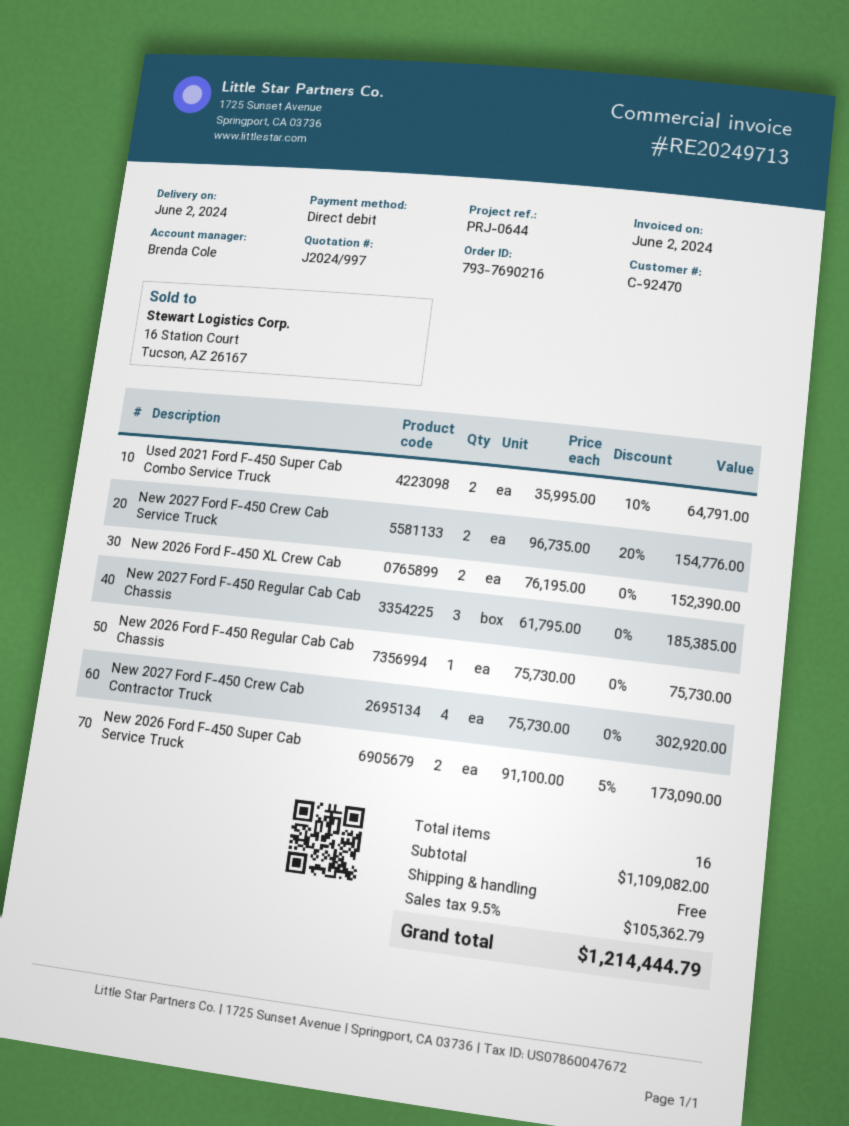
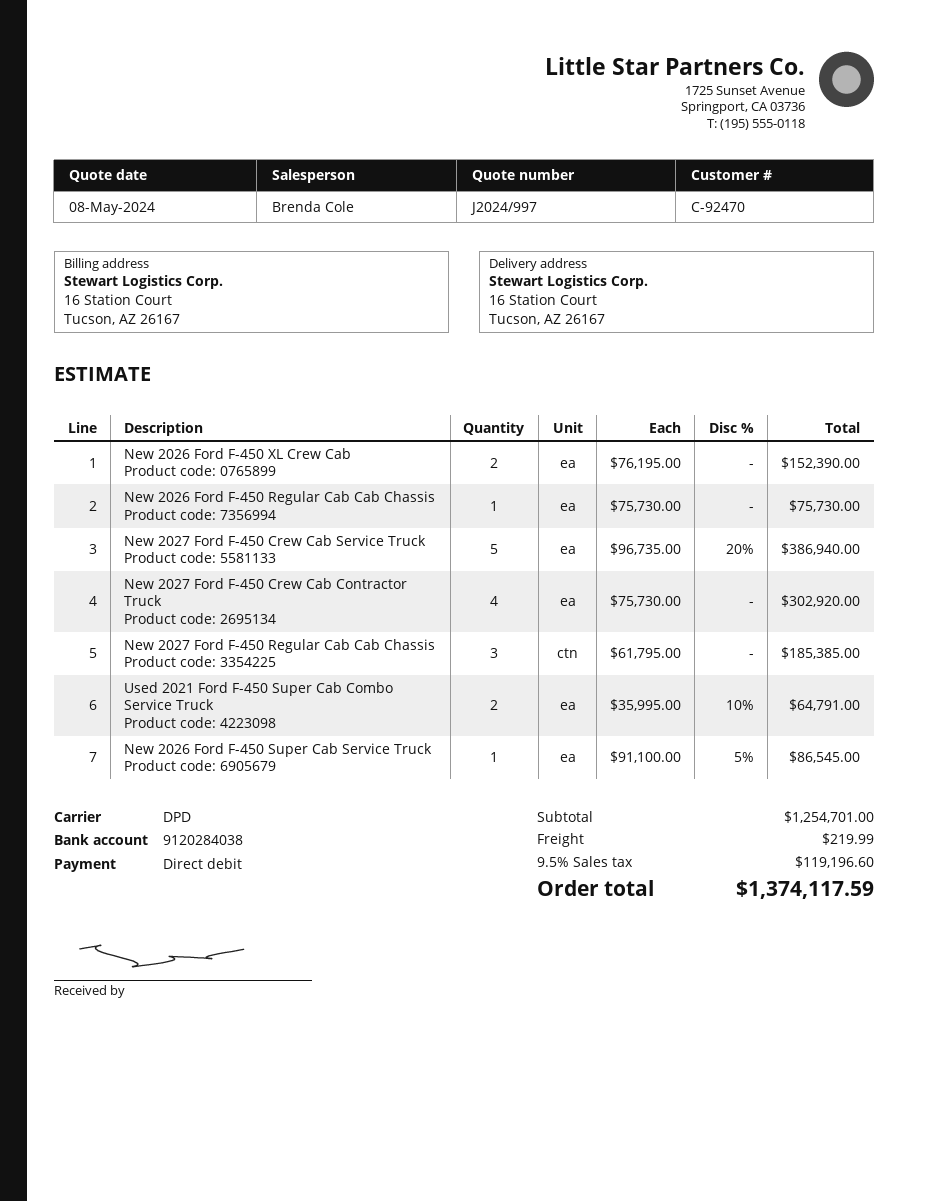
New 2027 Ford F-450 Crew Cab Service Truck: 2 x 96735.00 - 20% = 154776.00 -> 5 x 96735.00 - 20% = 386940.00
New 2026 Ford F-450 Super Cab Service Truck: 2 x 91100.00 - 5% = 173090.00 -> 1 x 91100.00 - 5% = 86545.00
subtotal: 1109082.00 -> 1254701.00
shipping: 0.00 -> 219.99
tax: 9.5% = 105362.79 -> 9.5% = 119196.60
total: 1214444.79 -> 1374117.59

